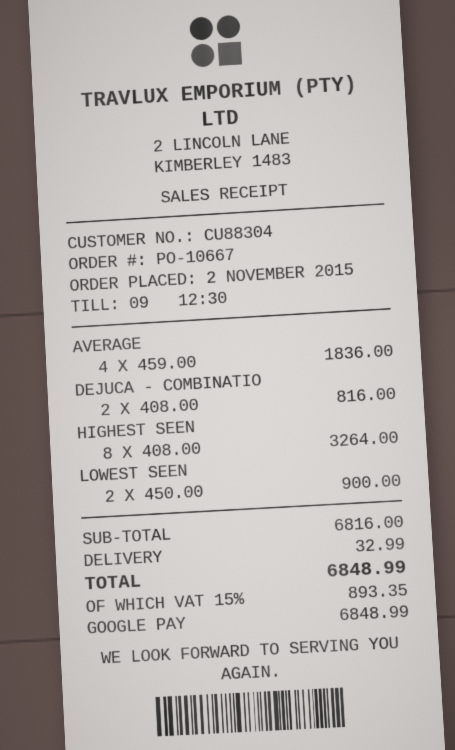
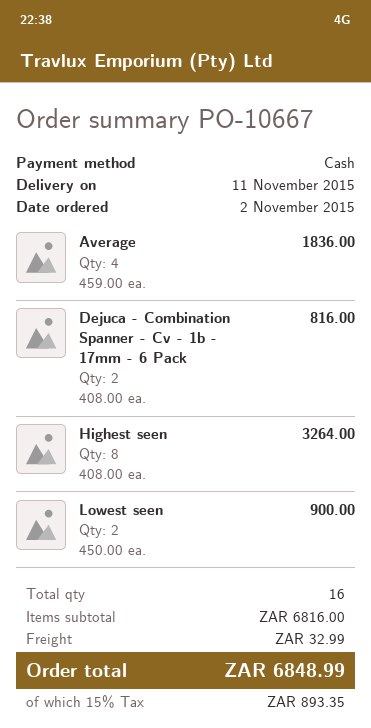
payment method: Google Pay -> cash

